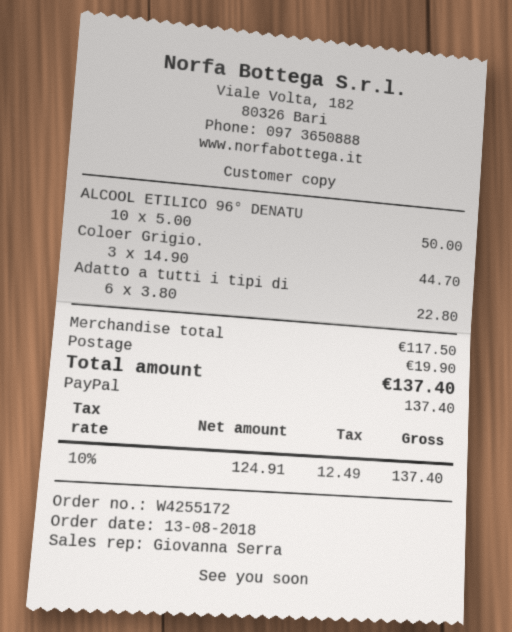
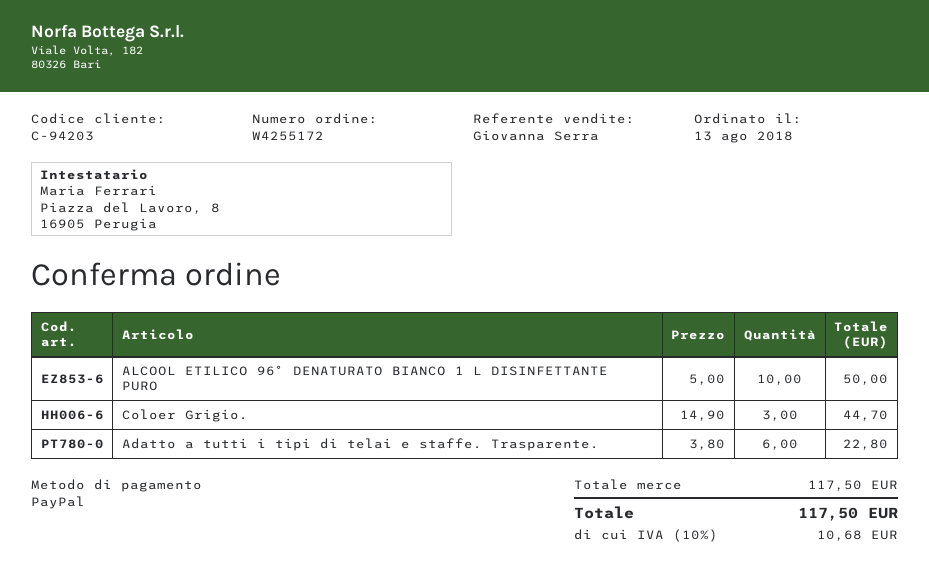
shipping: 19.90 -> none
tax: 10% = 12.49 -> 10% = 10.68
total: 137.40 -> 117.50

